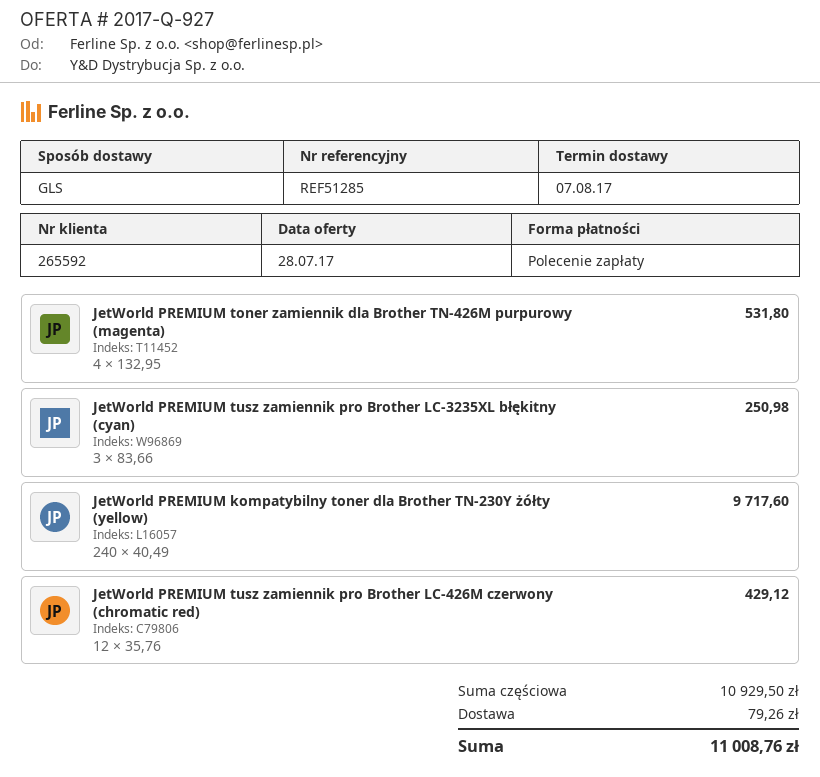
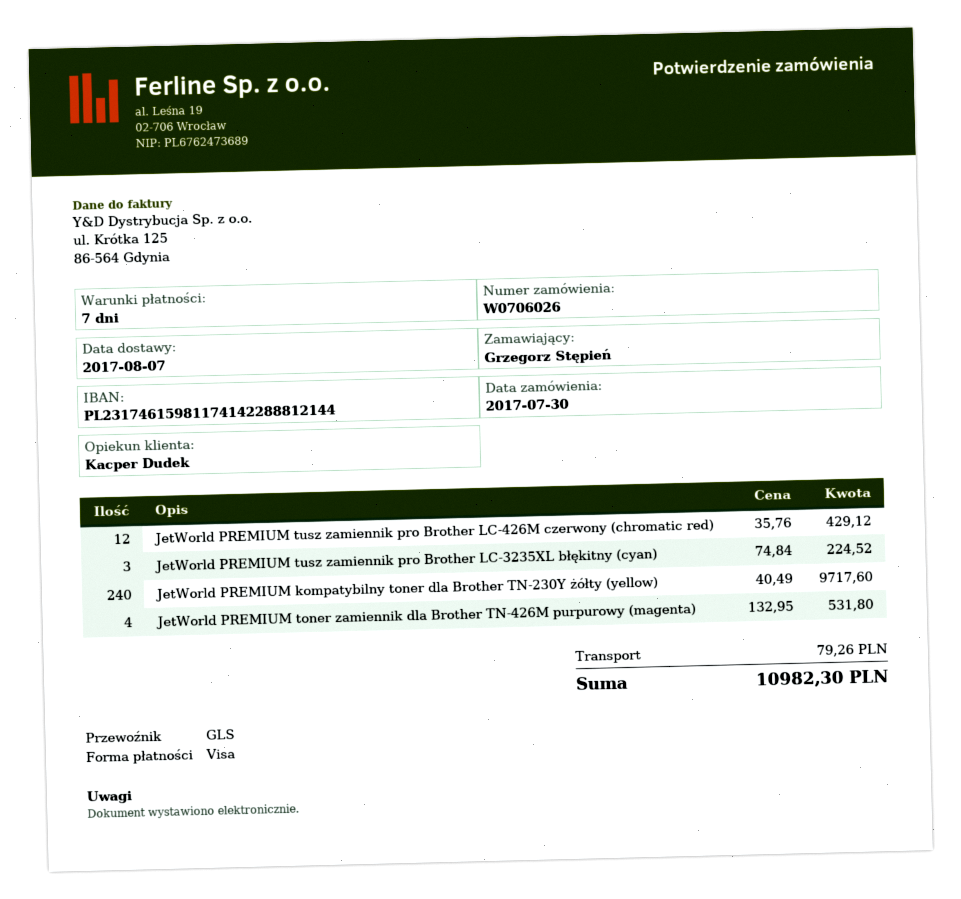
payment method: direct debit -> Visa
JetWorld PREMIUM tusz zamiennik pro Brother LC-3235XL błękitny (cyan): 3 x 83.66 = 250.98 -> 3 x 74.84 = 224.52
total: 11008.76 -> 10982.30

